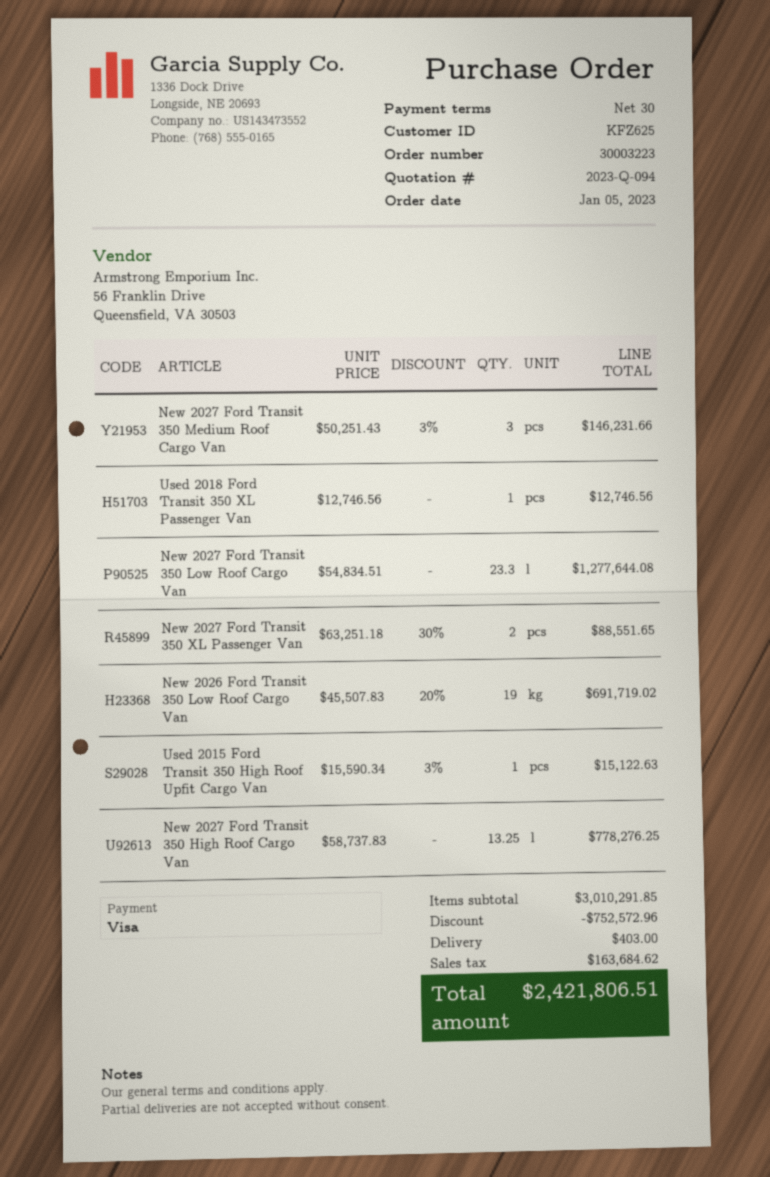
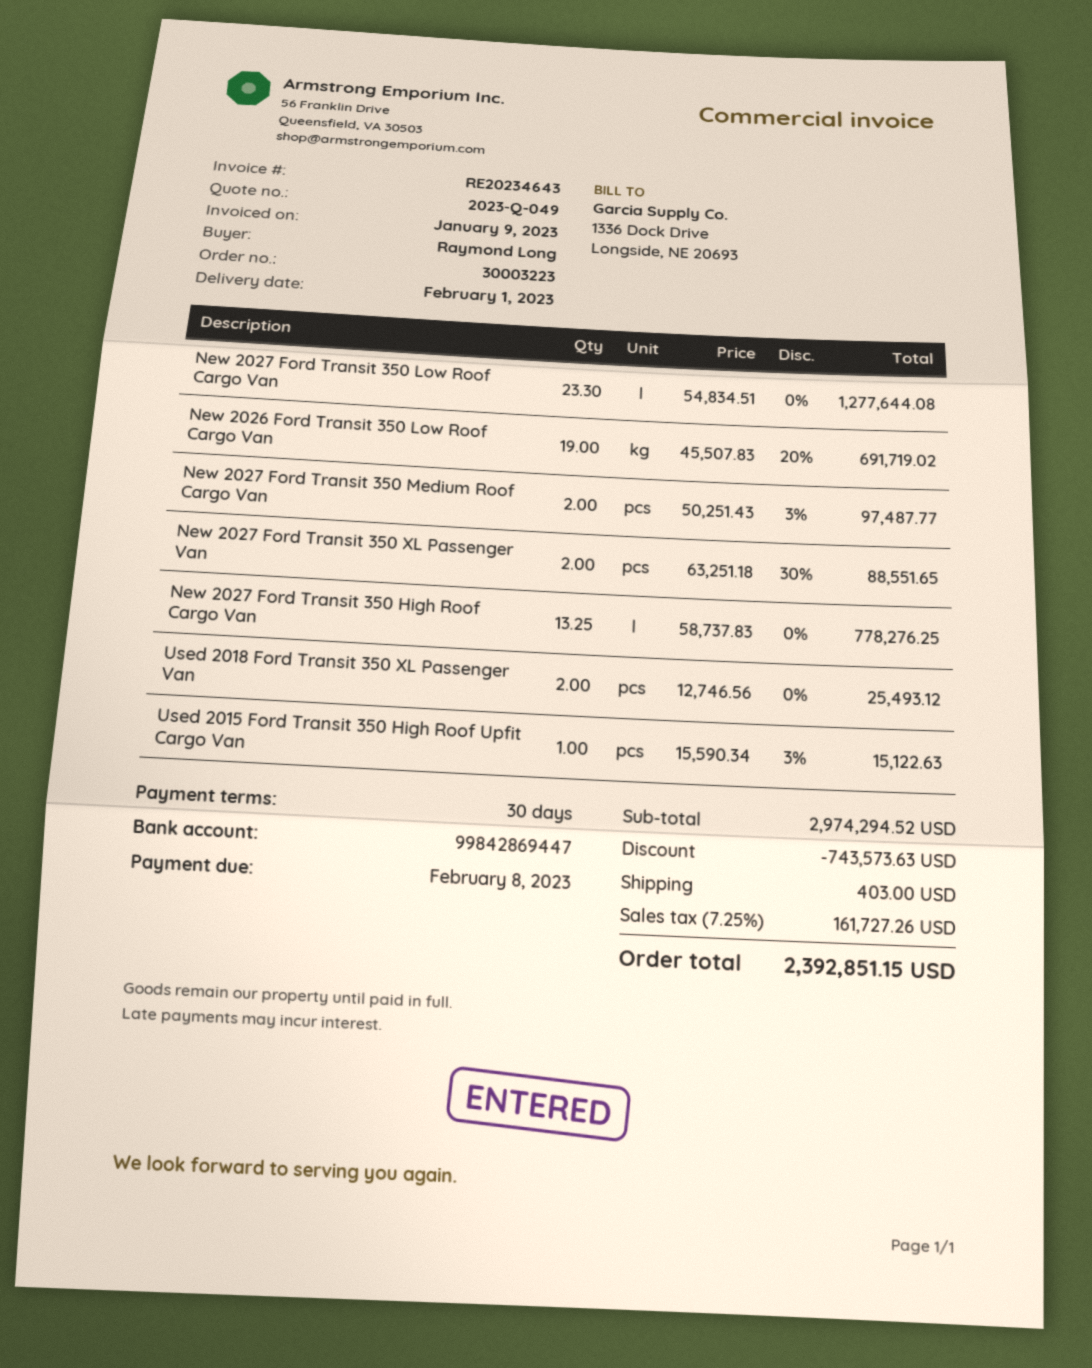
quote number: 2023-Q-094 -> 2023-Q-049
New 2027 Ford Transit 350 Medium Roof Cargo Van: 3 x 50251.43 - 3% = 146231.66 -> 2 x 50251.43 - 3% = 97487.77
Used 2018 Ford Transit 350 XL Passenger Van: 1 x 12746.56 = 12746.56 -> 2 x 12746.56 = 25493.12
subtotal: 3010291.85 -> 2974294.52
discount: 752572.96 -> 743573.63
tax: 163684.62 -> 161727.26
total: 2421806.51 -> 2392851.15

